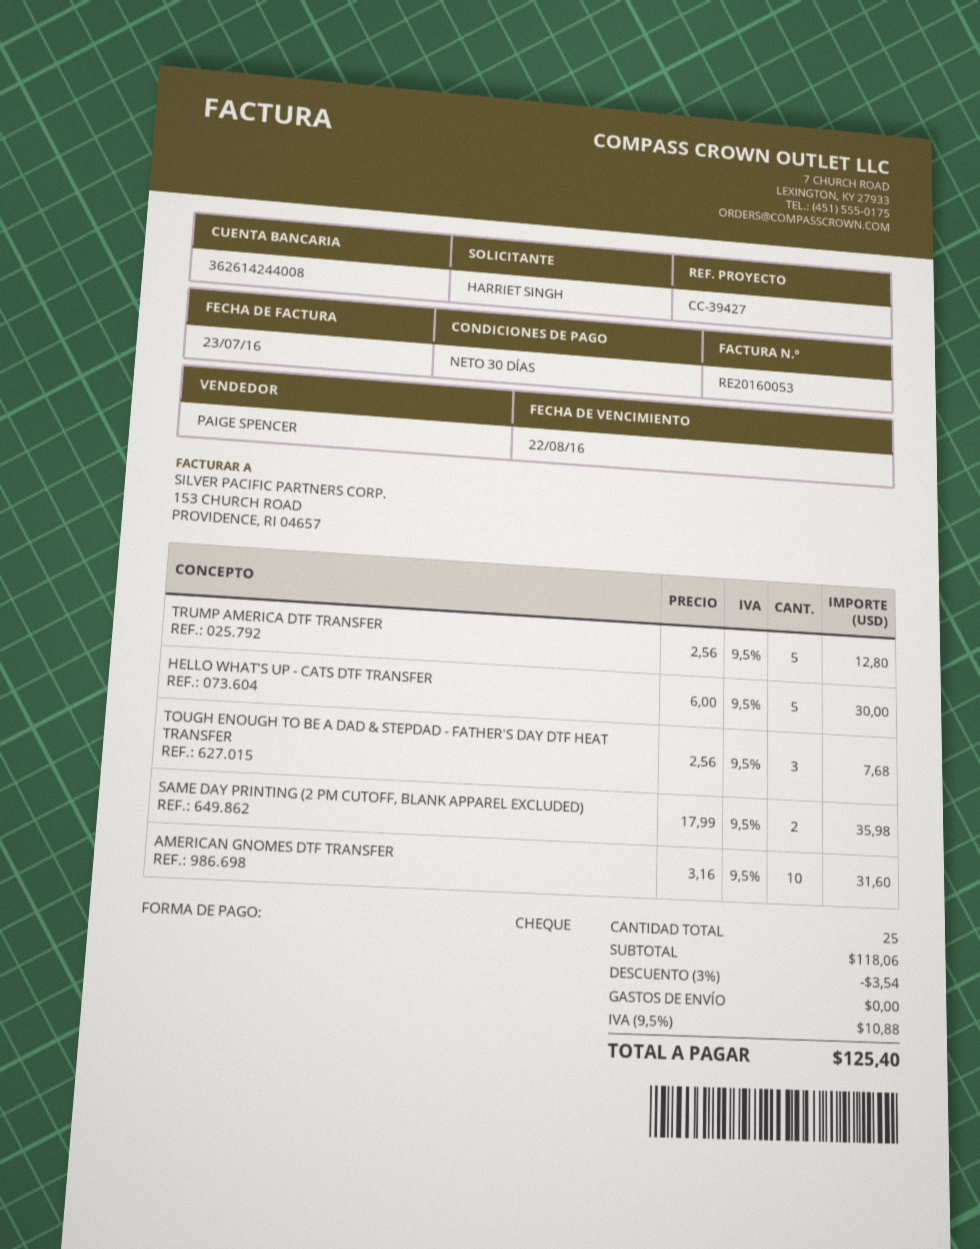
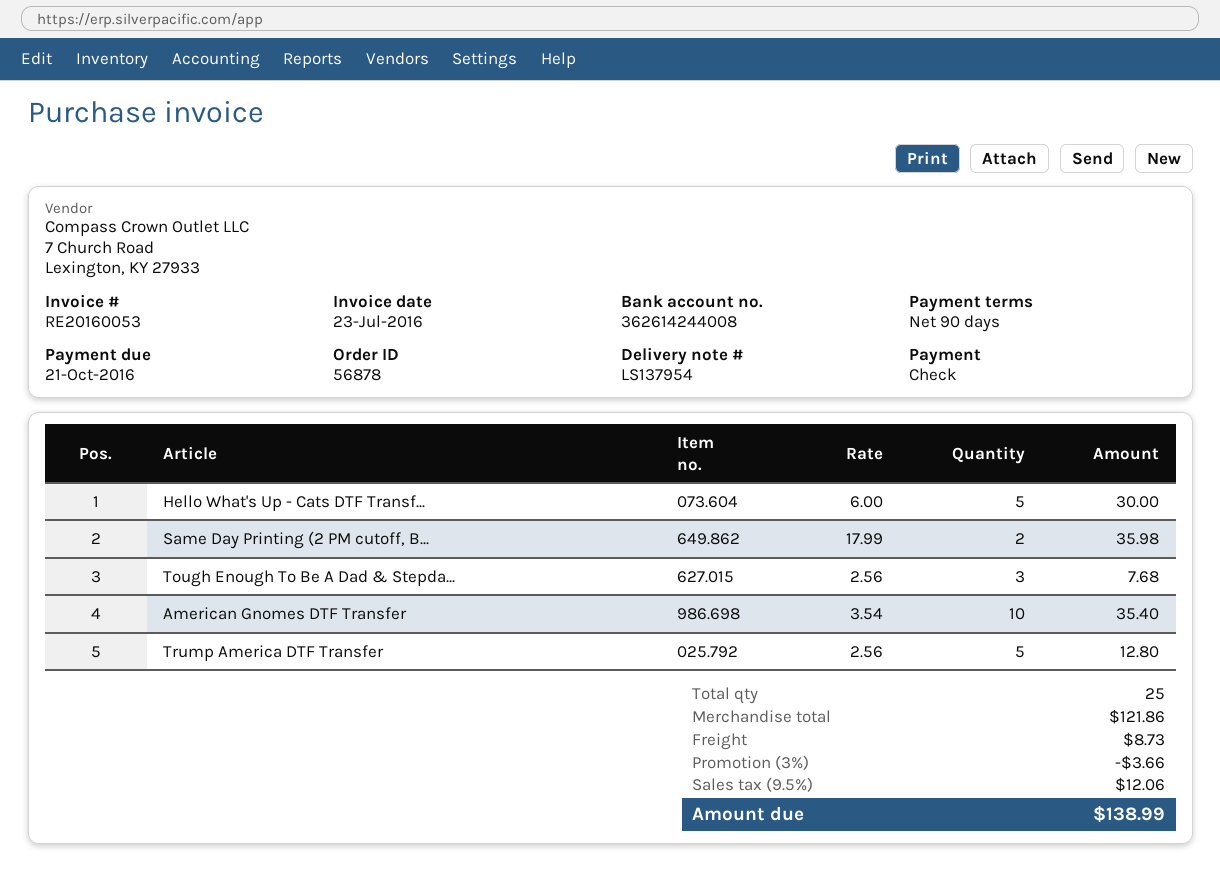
payment terms: 30 days -> 90 days
due date: 2016-08-22 -> 2016-10-21
AMERICAN GNOMES DTF TRANSFER: 10 x 3.16 = 31.60 -> 10 x 3.54 = 35.40
subtotal: 118.06 -> 121.86
discount: 3% = 3.54 -> 3% = 3.66
shipping: 0.00 -> 8.73
tax: 9.5% = 10.88 -> 9.5% = 12.06
total: 125.40 -> 138.99

